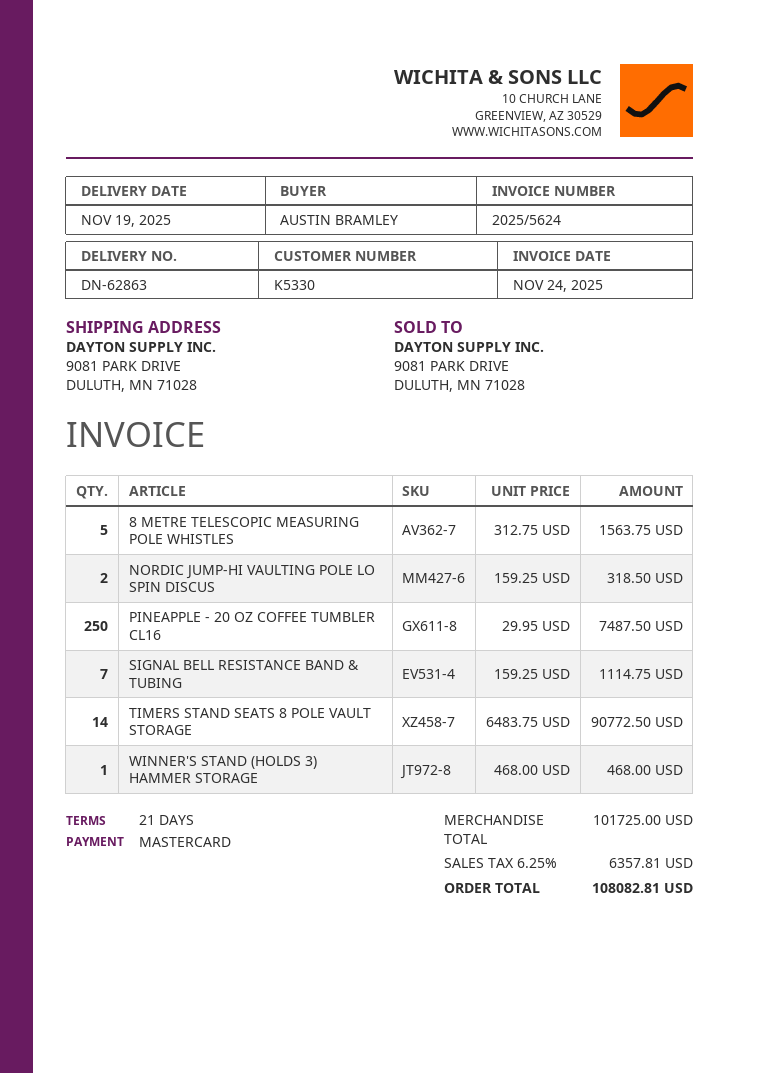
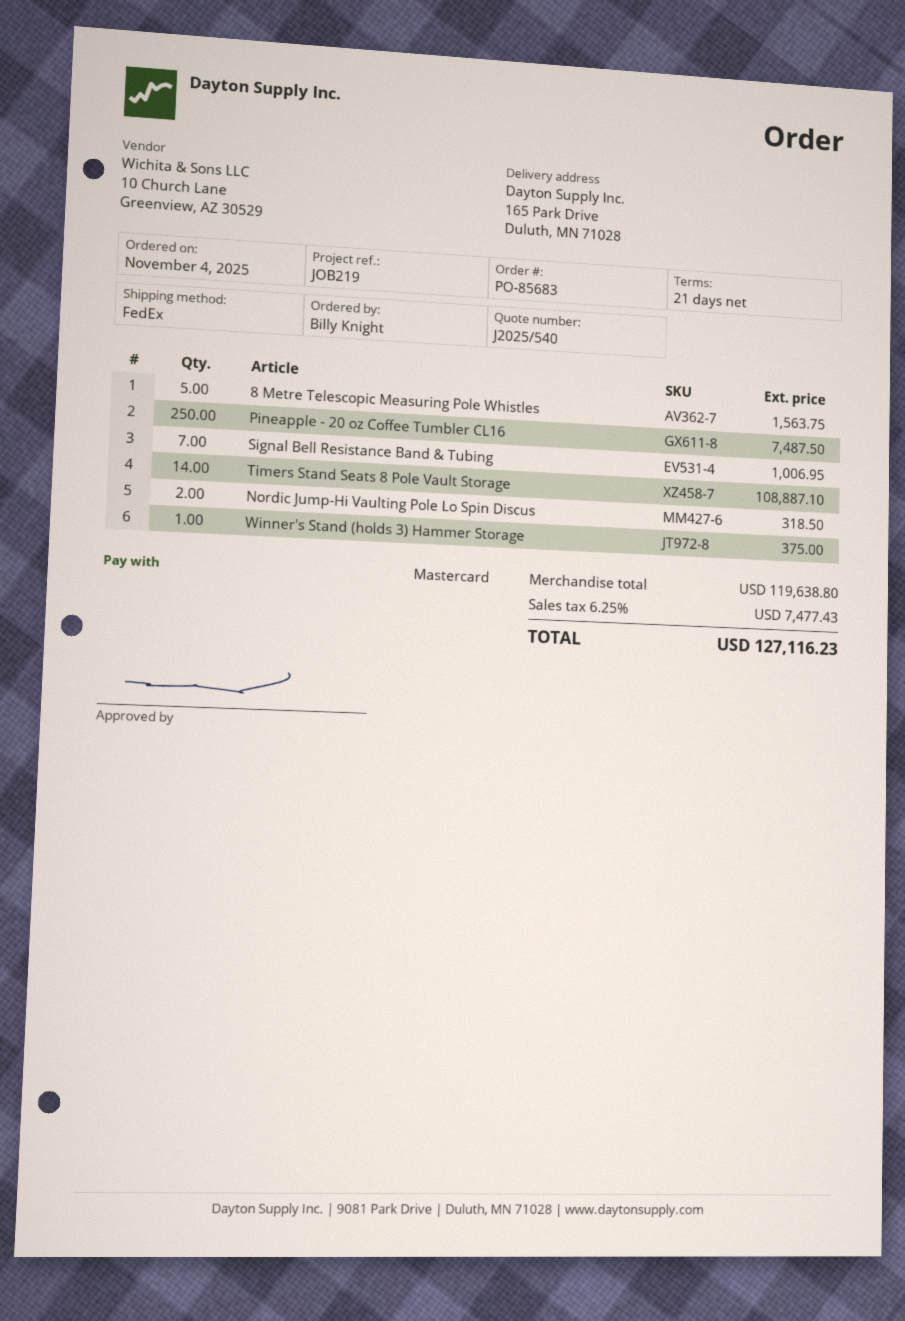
ordered by: AUSTIN BRAMLEY -> Billy Knight
ship to: 9081 PARK DRIVE, DULUTH, MN 71028 -> 165 Park Drive, Duluth, MN 71028
SIGNAL BELL RESISTANCE BAND & TUBING: 7 for 1114.75 -> 7 for 1006.95
TIMERS STAND SEATS 8 POLE VAULT STORAGE: 14 for 90772.50 -> 14 for 108887.10
WINNER'S STAND (HOLDS 3) HAMMER STORAGE: 1 for 468.00 -> 1 for 375.00
subtotal: 101725.00 -> 119638.80
tax: 6.25% = 6357.81 -> 6.25% = 7477.43
total: 108082.81 -> 127116.23

